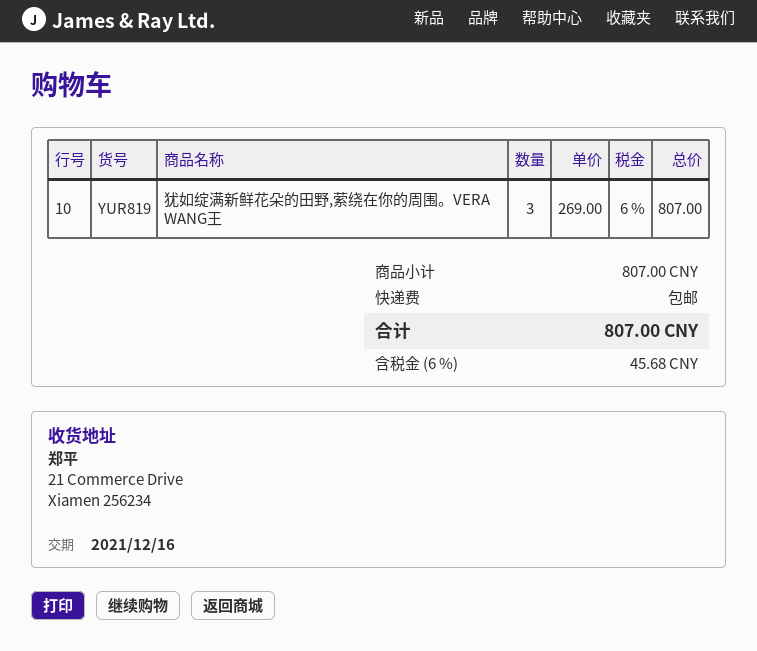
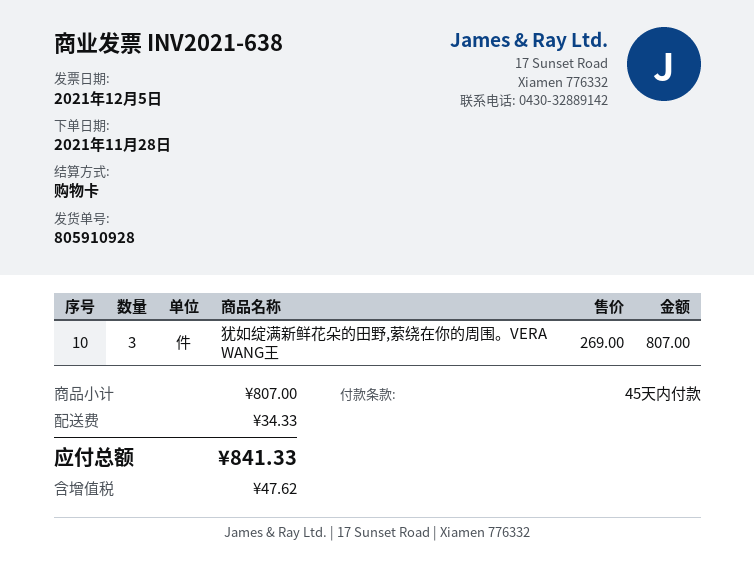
shipping: 0.00 -> 34.33
tax: 45.68 -> 47.62
total: 807.00 -> 841.33

